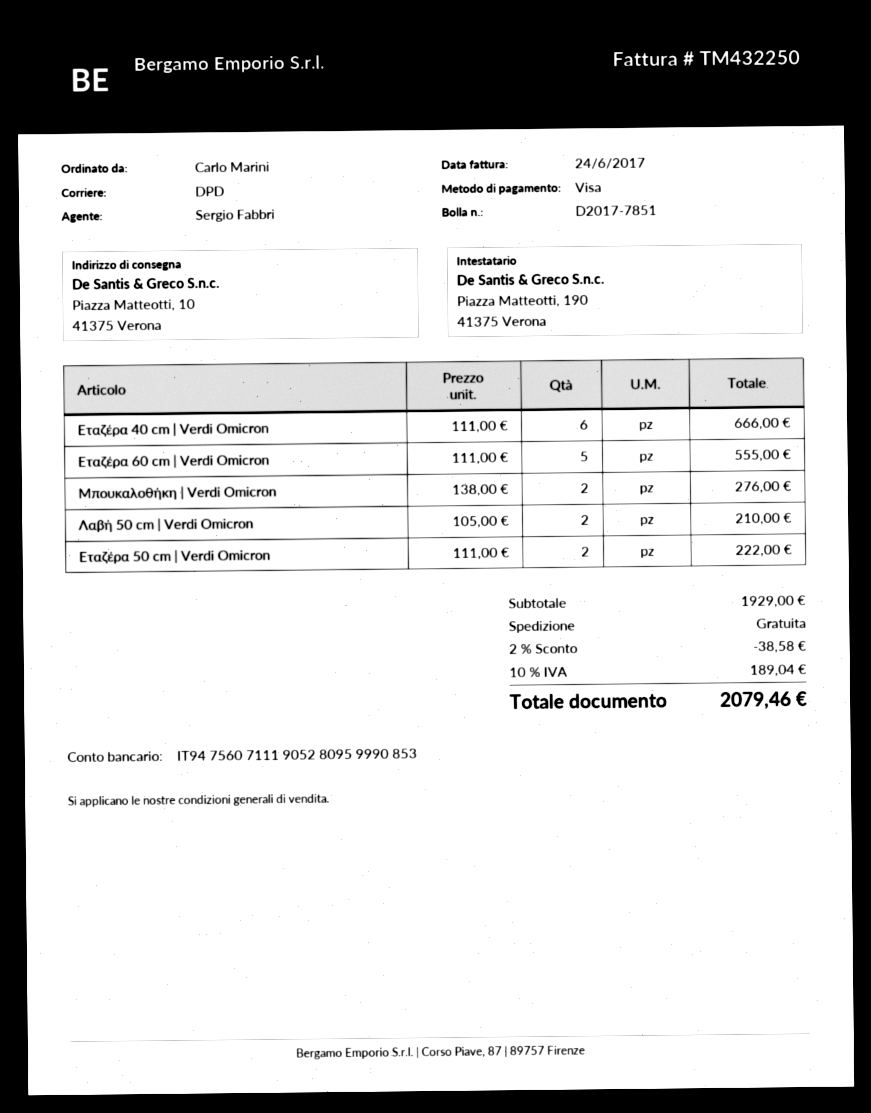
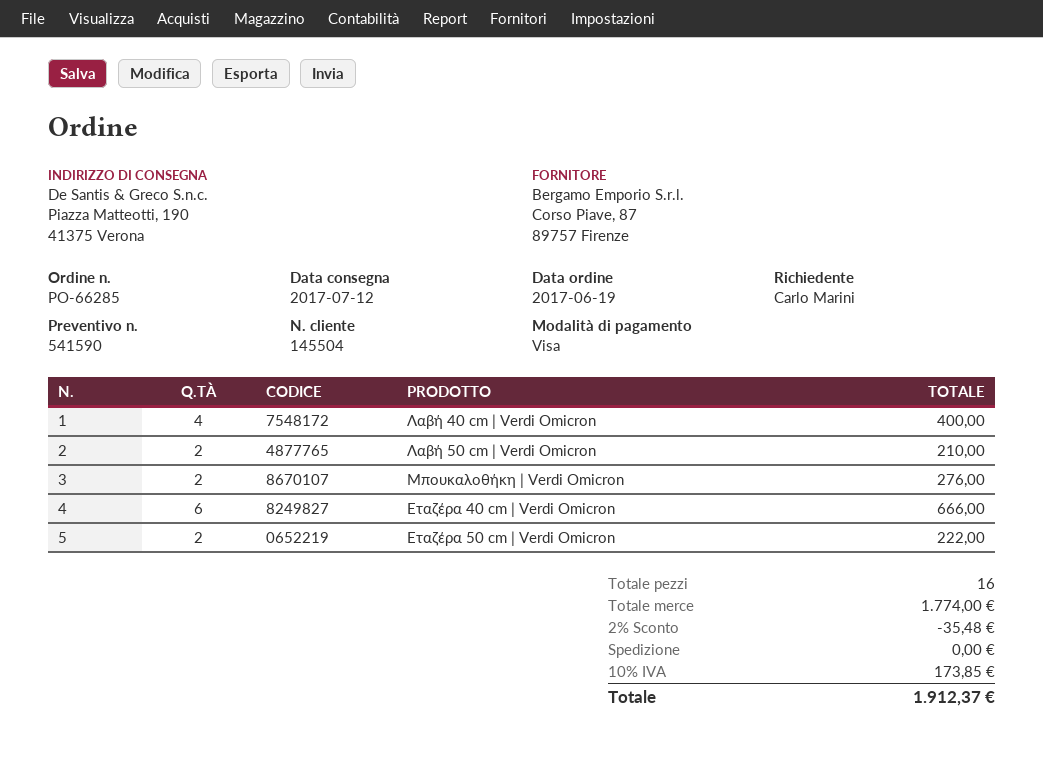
ship to: Piazza Matteotti, 10, 41375 Verona -> Piazza Matteotti, 190, 41375 Verona
Εταζέρα 60 cm | Verdi Omicron: 5 for 555.00 -> none
Λαβή 40 cm | Verdi Omicron: none -> 4 for 400.00
subtotal: 1929.00 -> 1774.00
discount: 2% = 38.58 -> 2% = 35.48
tax: 10% = 189.04 -> 10% = 173.85
total: 2079.46 -> 1912.37

